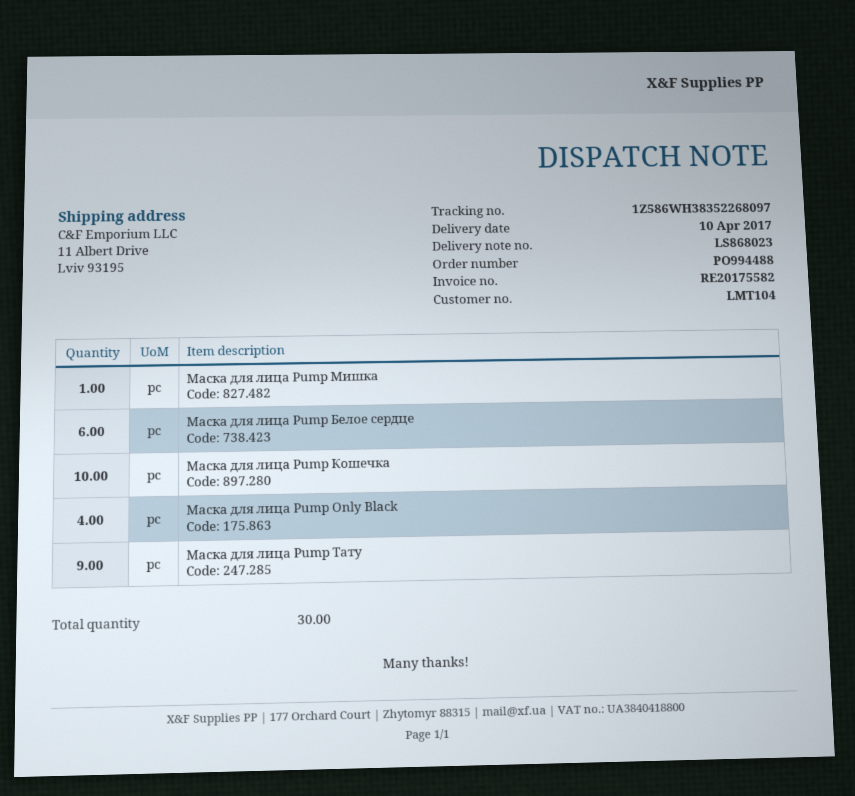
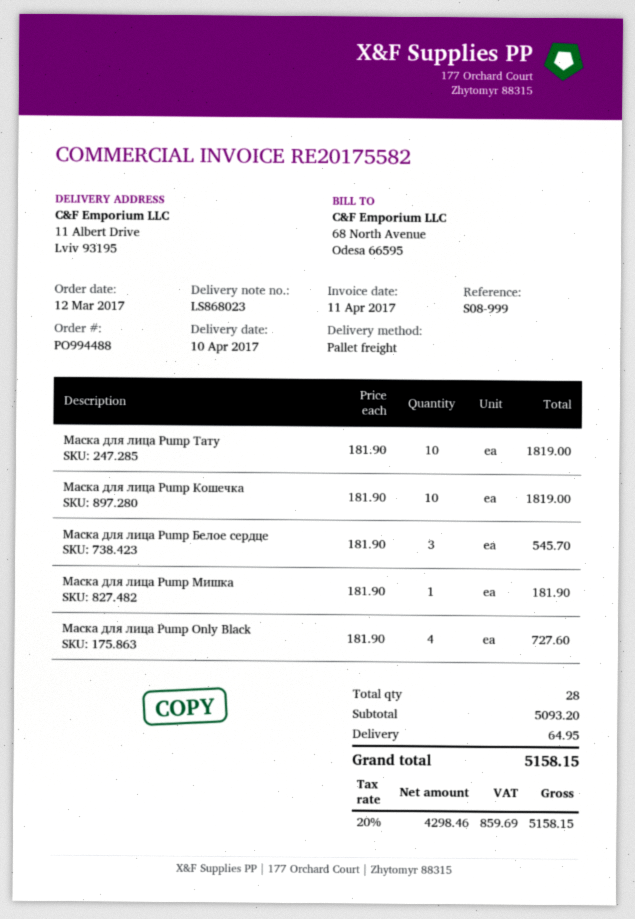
Маска для лица Pump Белое сердце: 6 -> 3
Маска для лица Pump Тату: 9 -> 10
total quantity: 30 -> 28

